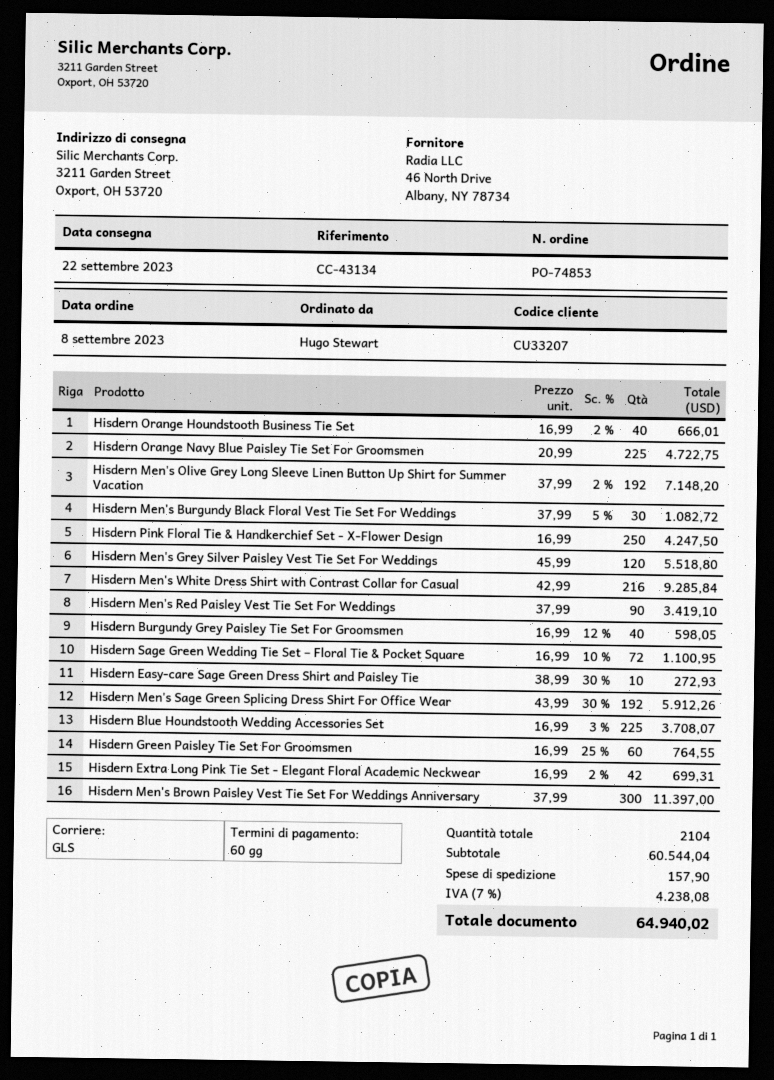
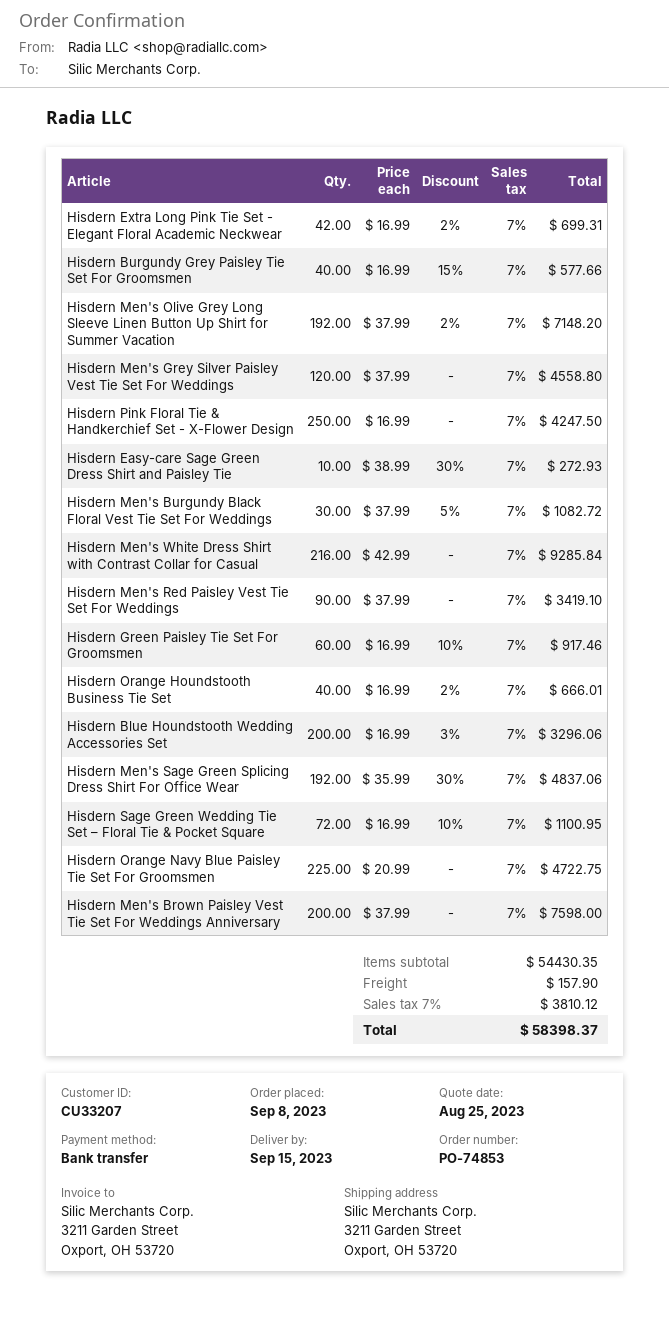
delivery date: 2023-09-22 -> 2023-09-15
Hisdern Men's Grey Silver Paisley Vest Tie Set For Weddings: 120 x 45.99 = 5518.80 -> 120 x 37.99 = 4558.80
Hisdern Burgundy Grey Paisley Tie Set For Groomsmen: 40 x 16.99 - 12% = 598.05 -> 40 x 16.99 - 15% = 577.66
Hisdern Men's Sage Green Splicing Dress Shirt For Office Wear: 192 x 43.99 - 30% = 5912.26 -> 192 x 35.99 - 30% = 4837.06
Hisdern Blue Houndstooth Wedding Accessories Set: 225 x 16.99 - 3% = 3708.07 -> 200 x 16.99 - 3% = 3296.06
Hisdern Green Paisley Tie Set For Groomsmen: 60 x 16.99 - 25% = 764.55 -> 60 x 16.99 - 10% = 917.46
Hisdern Men's Brown Paisley Vest Tie Set For Weddings Anniversary: 300 x 37.99 = 11397.00 -> 200 x 37.99 = 7598.00
subtotal: 60544.04 -> 54430.35
tax: 7% = 4238.08 -> 7% = 3810.12
total: 64940.02 -> 58398.37

